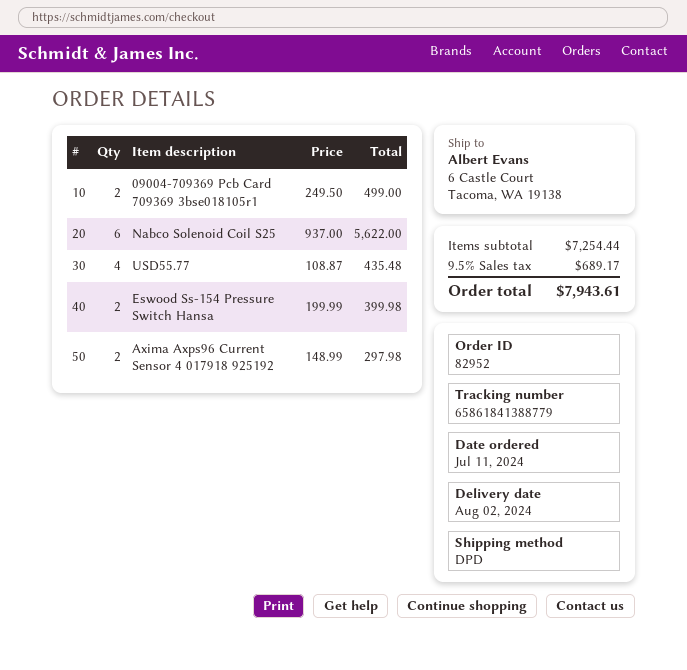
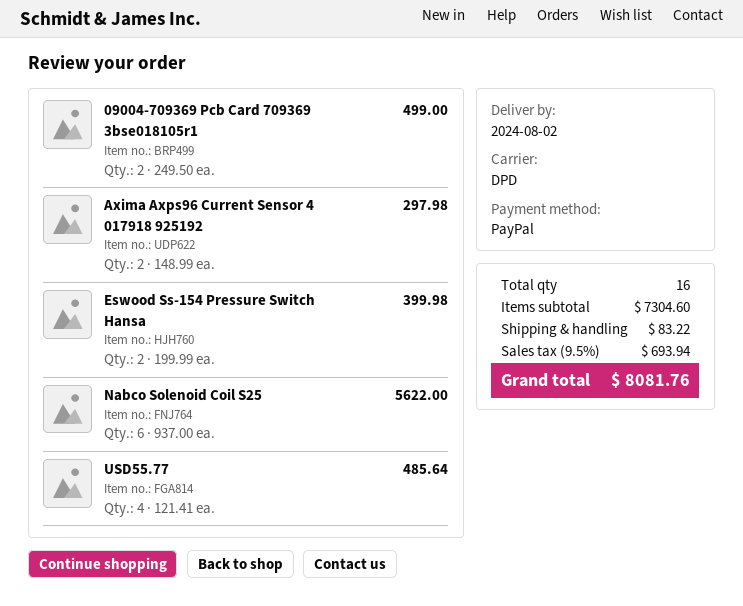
USD55.77: 4 x 108.87 = 435.48 -> 4 x 121.41 = 485.64
subtotal: 7254.44 -> 7304.60
shipping: none -> 83.22
tax: 9.5% = 689.17 -> 9.5% = 693.94
total: 7943.61 -> 8081.76

